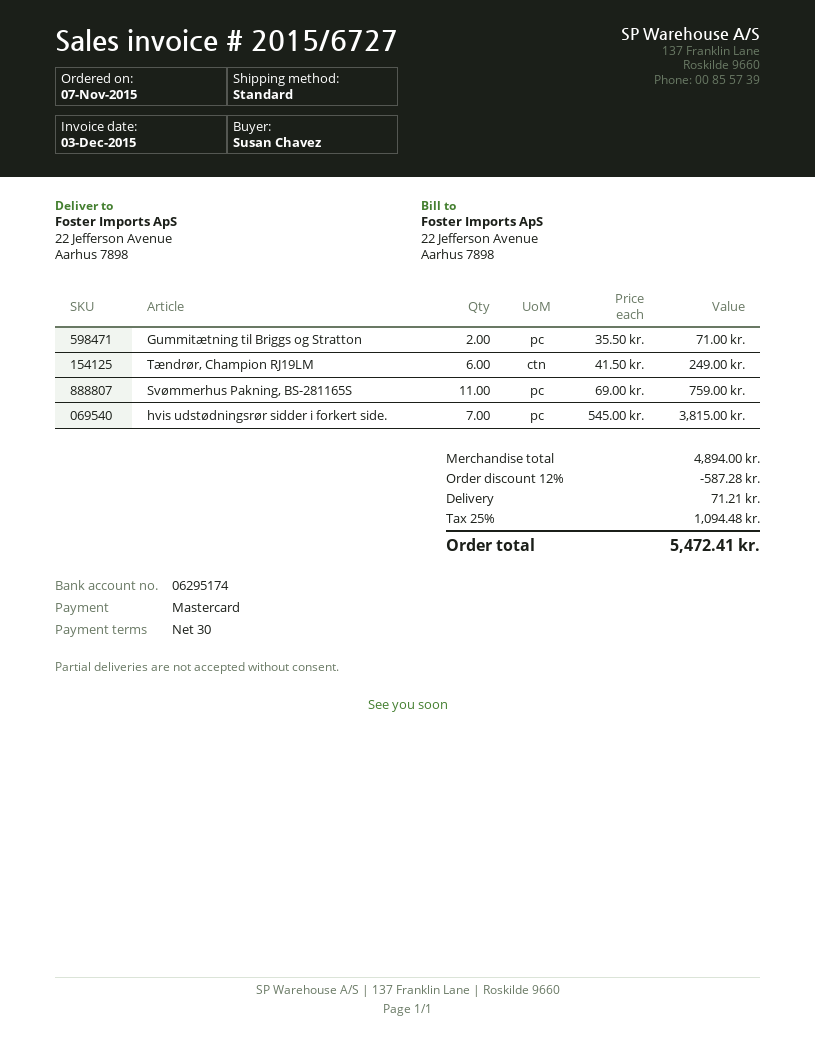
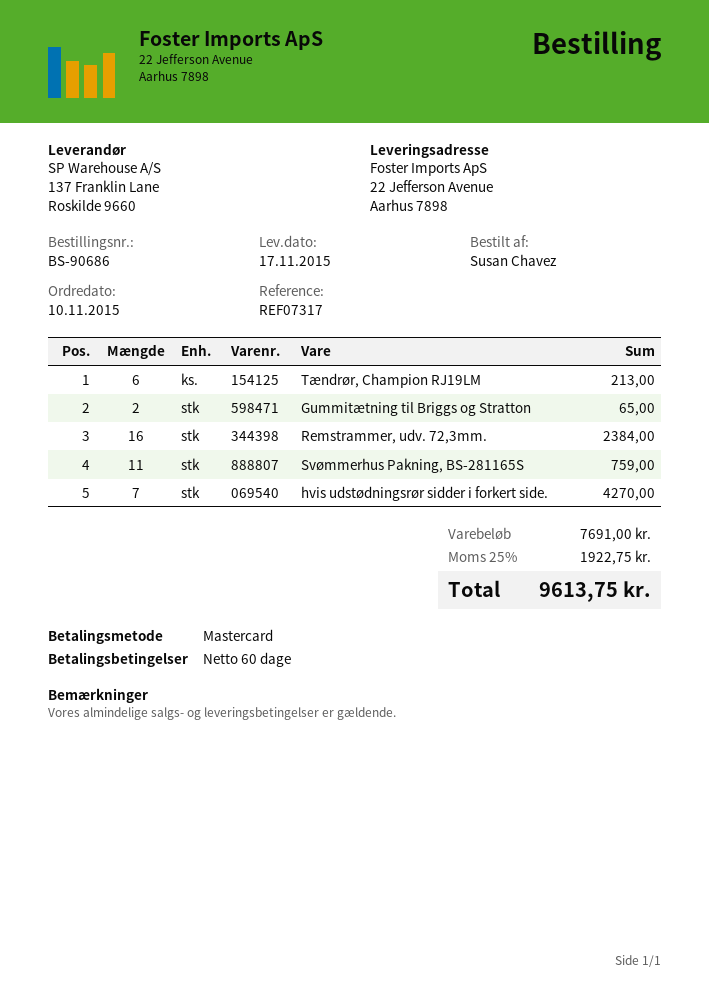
order date: 2015-11-07 -> 2015-11-10
payment terms: 30 days -> 60 days
Gummitætning til Briggs og Stratton: 2 for 71.00 -> 2 for 65.00
Tændrør, Champion RJ19LM: 6 for 249.00 -> 6 for 213.00
hvis udstødningsrør sidder i forkert side.: 7 for 3815.00 -> 7 for 4270.00
Remstrammer, udv. 72,3mm.: none -> 16 for 2384.00
subtotal: 4894.00 -> 7691.00
discount: 12% = 587.28 -> none
shipping: 71.21 -> none
tax: 25% = 1094.48 -> 25% = 1922.75
total: 5472.41 -> 9613.75

